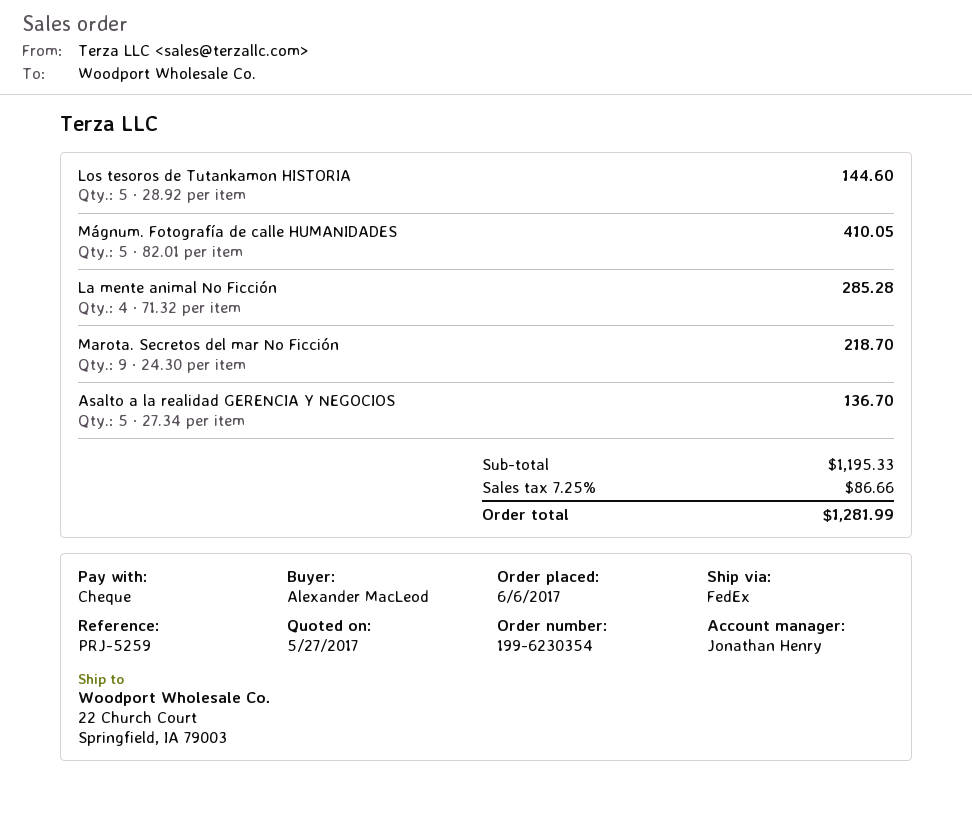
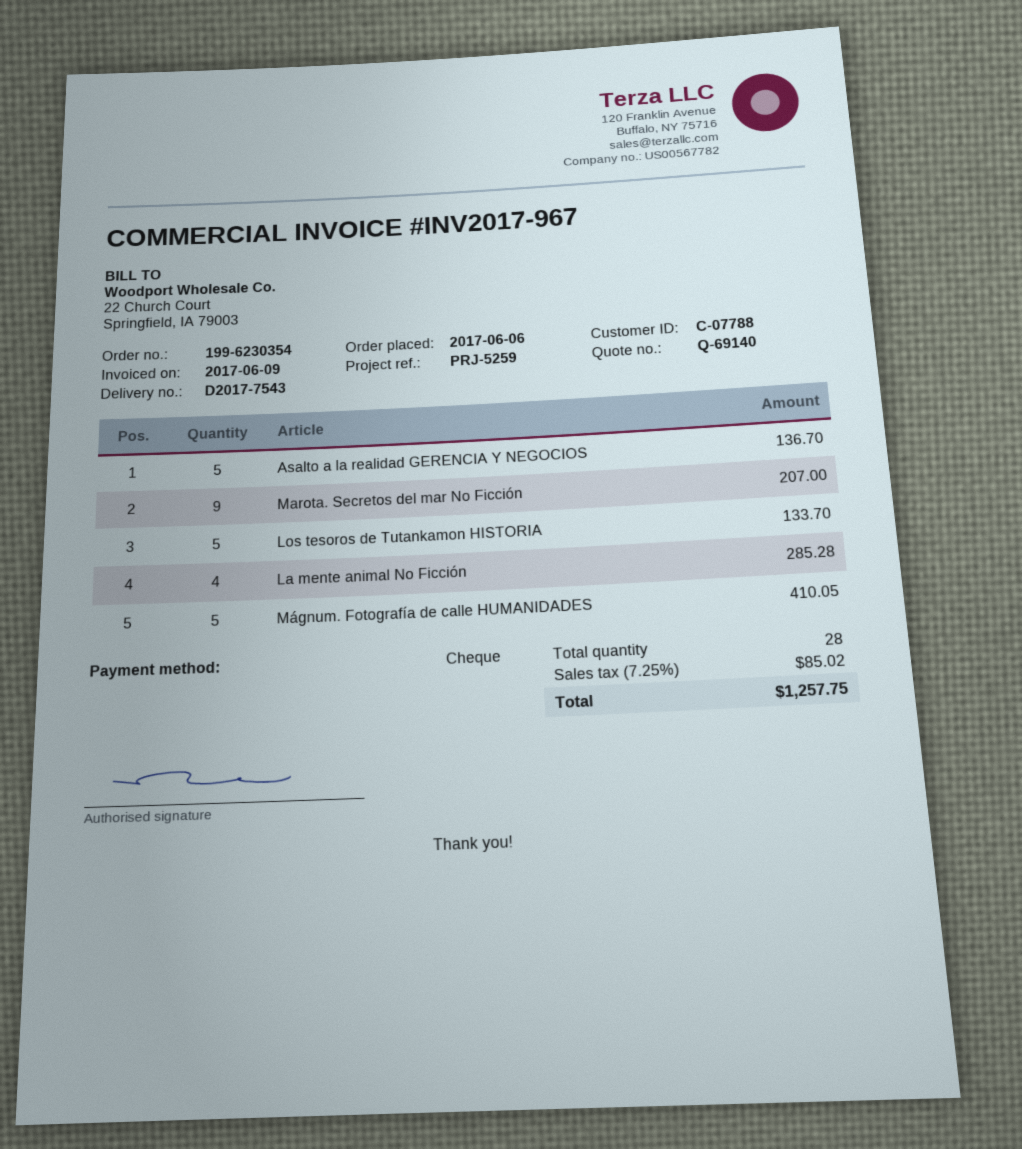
Los tesoros de Tutankamon HISTORIA: 5 for 144.60 -> 5 for 133.70
Marota. Secretos del mar No Ficción: 9 for 218.70 -> 9 for 207.00
tax: 7.25% = 86.66 -> 7.25% = 85.02
total: 1281.99 -> 1257.75

